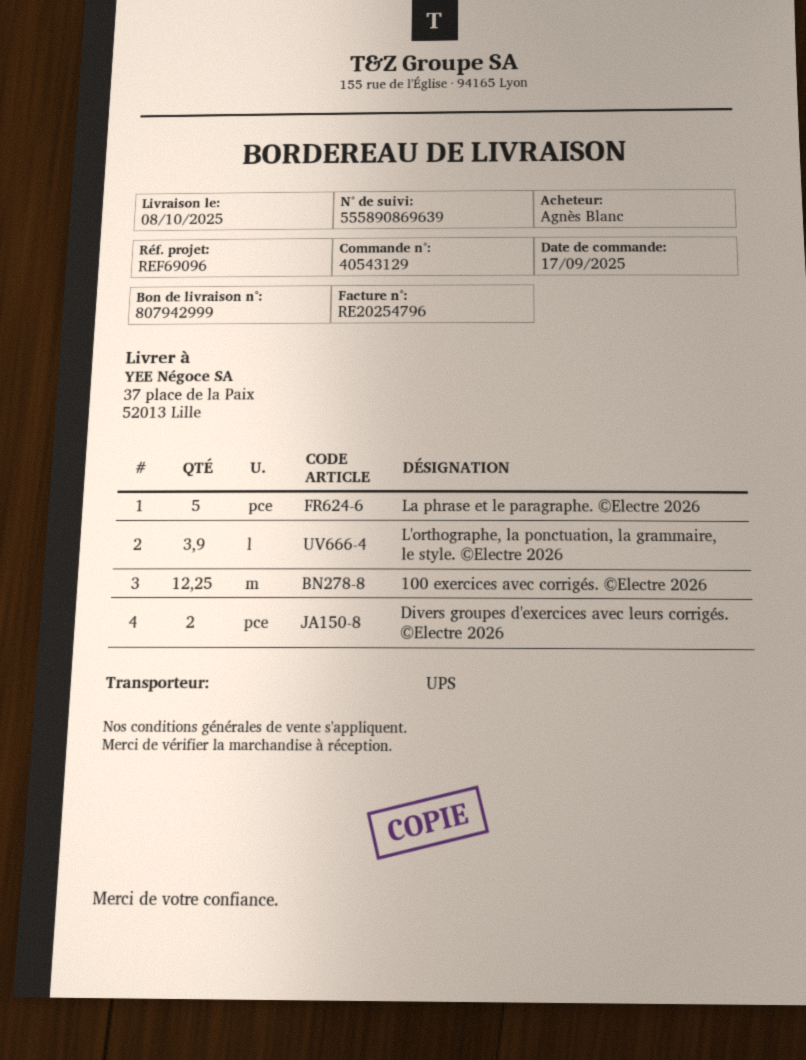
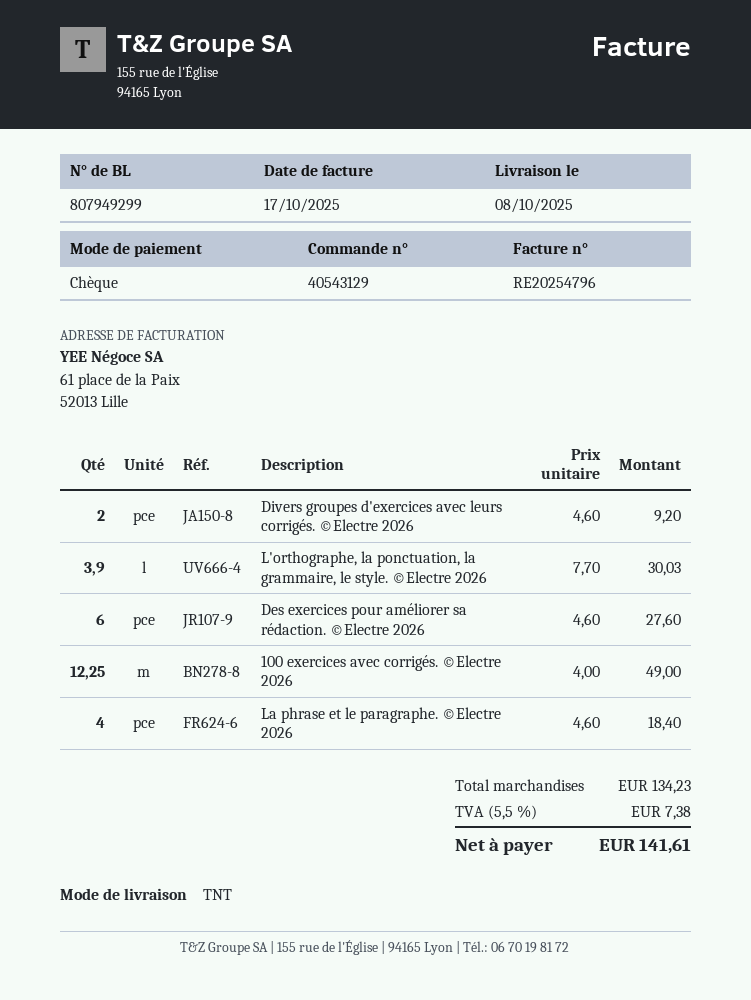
delivery note number: 807942999 -> 807949299
shipping method: UPS -> TNT
La phrase et le paragraphe. ©Electre 2026: 5 -> 4
Des exercices pour améliorer sa rédaction. ©Electre 2026: none -> 6

